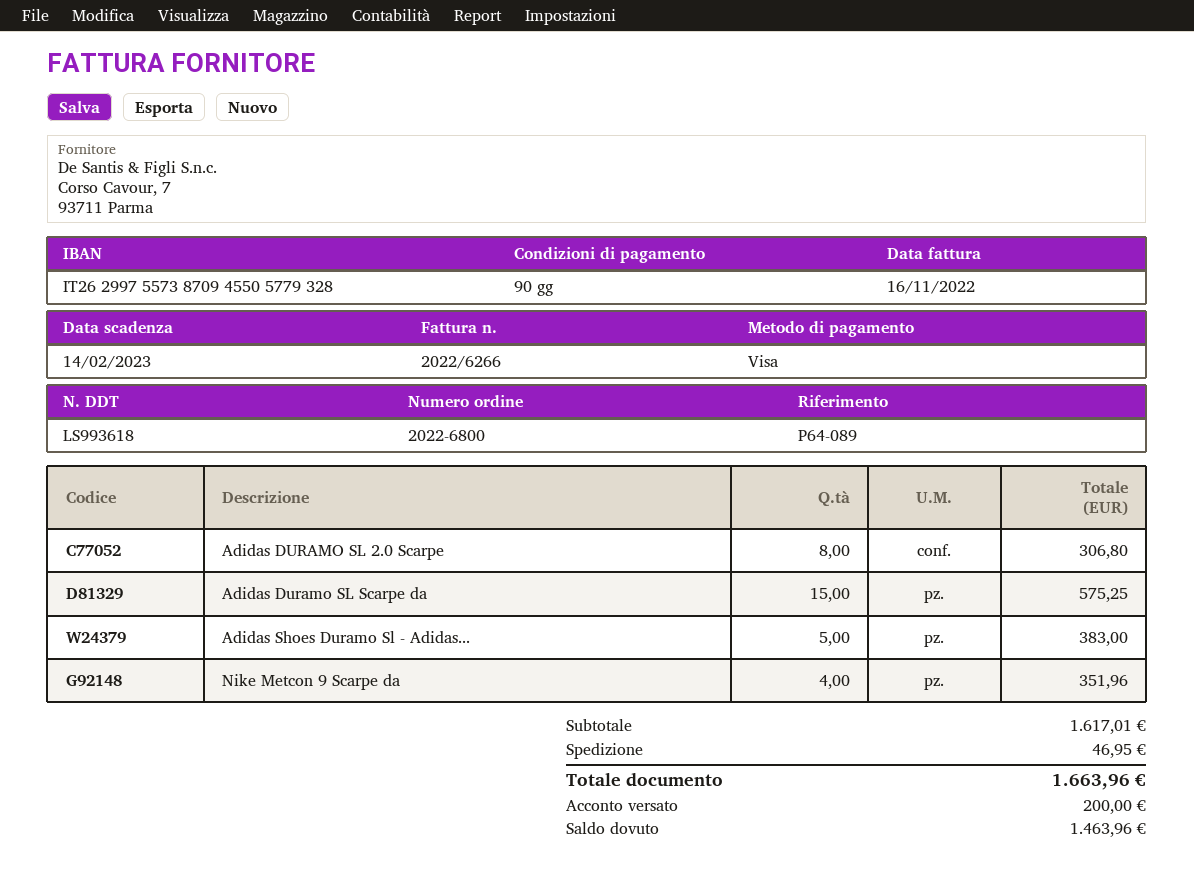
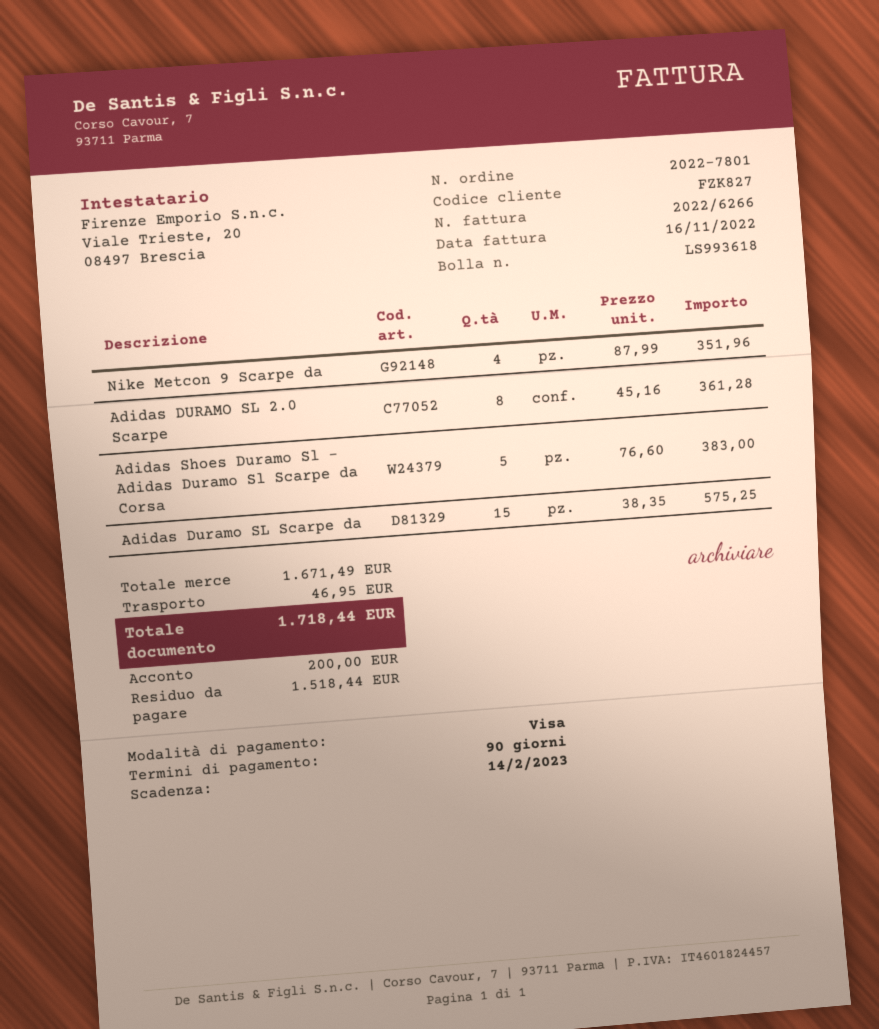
order number: 2022-6800 -> 2022-7801
Adidas DURAMO SL 2.0 Scarpe: 8 for 306.80 -> 8 for 361.28
subtotal: 1617.01 -> 1671.49
total: 1663.96 -> 1718.44
balance: 1463.96 -> 1518.44

